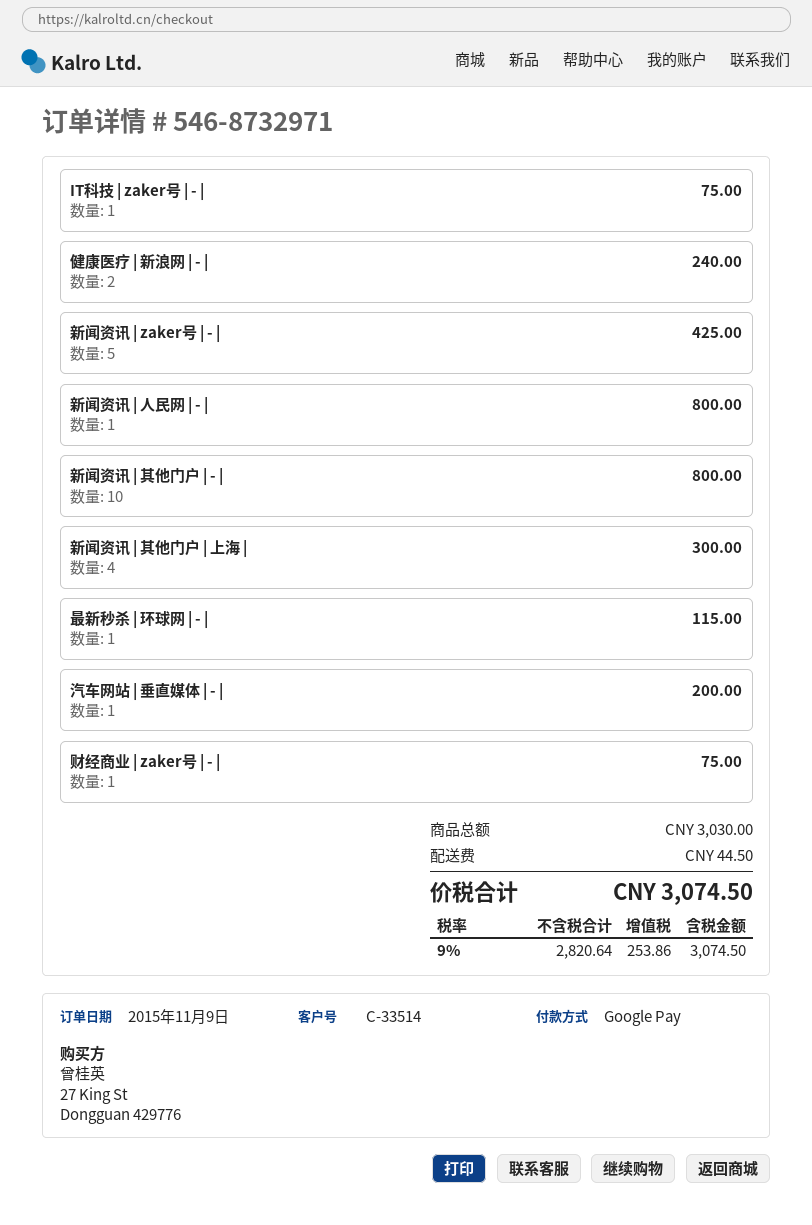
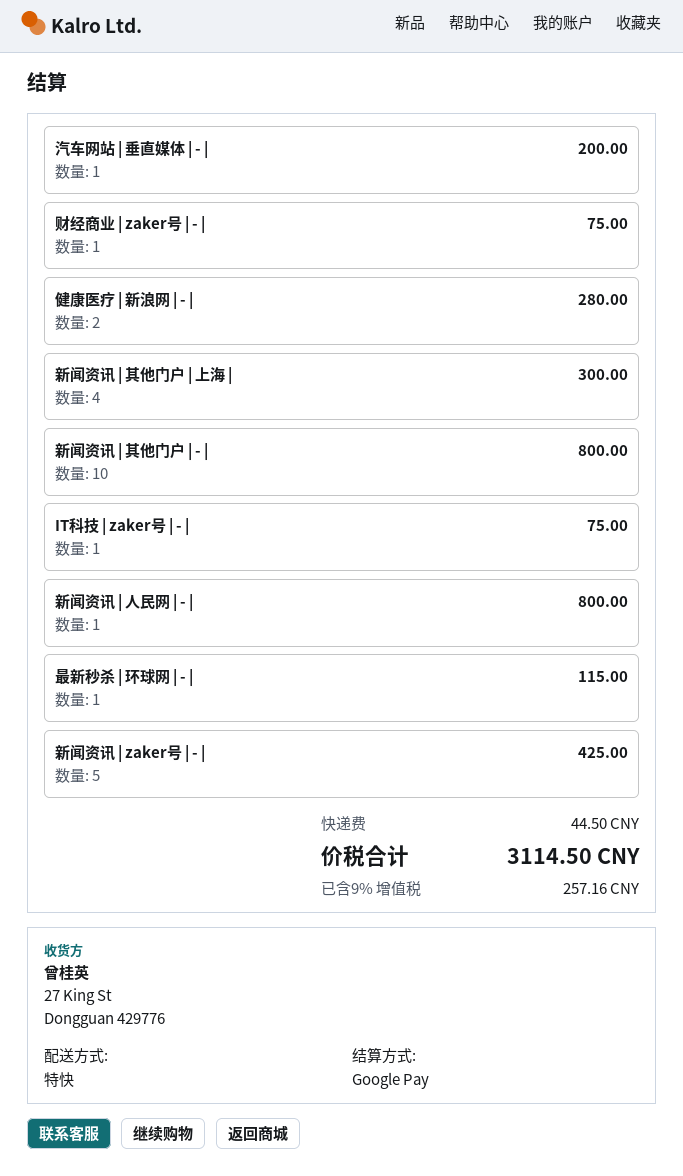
健康医疗 | 新浪网 | - |: 2 for 240.00 -> 2 for 280.00
tax: 9% = 253.86 -> 9% = 257.16
total: 3074.50 -> 3114.50

